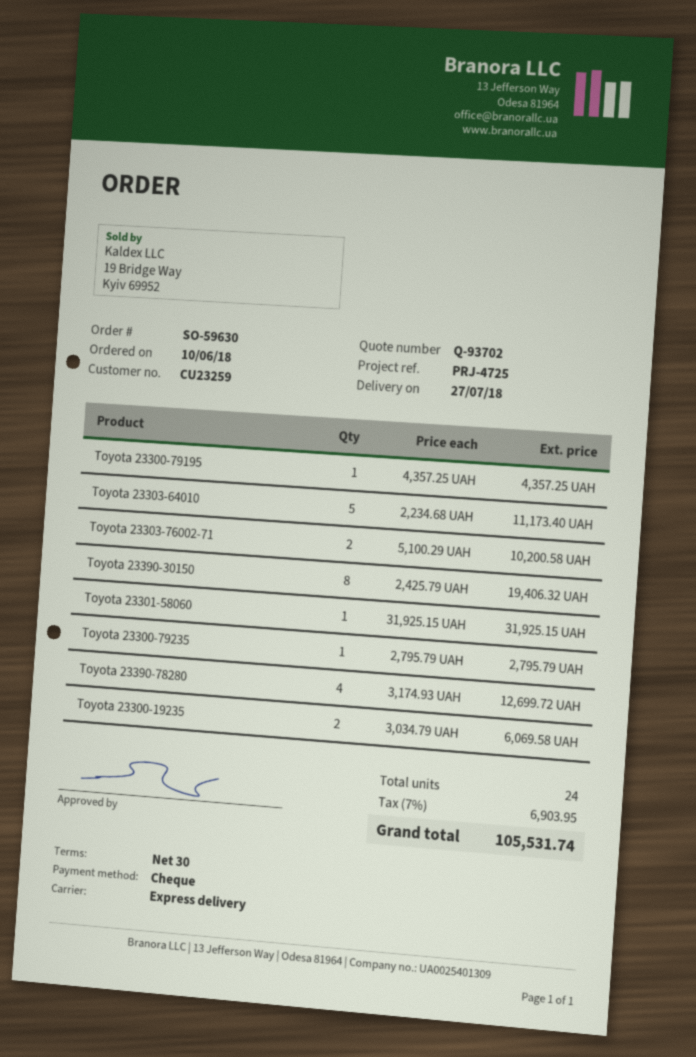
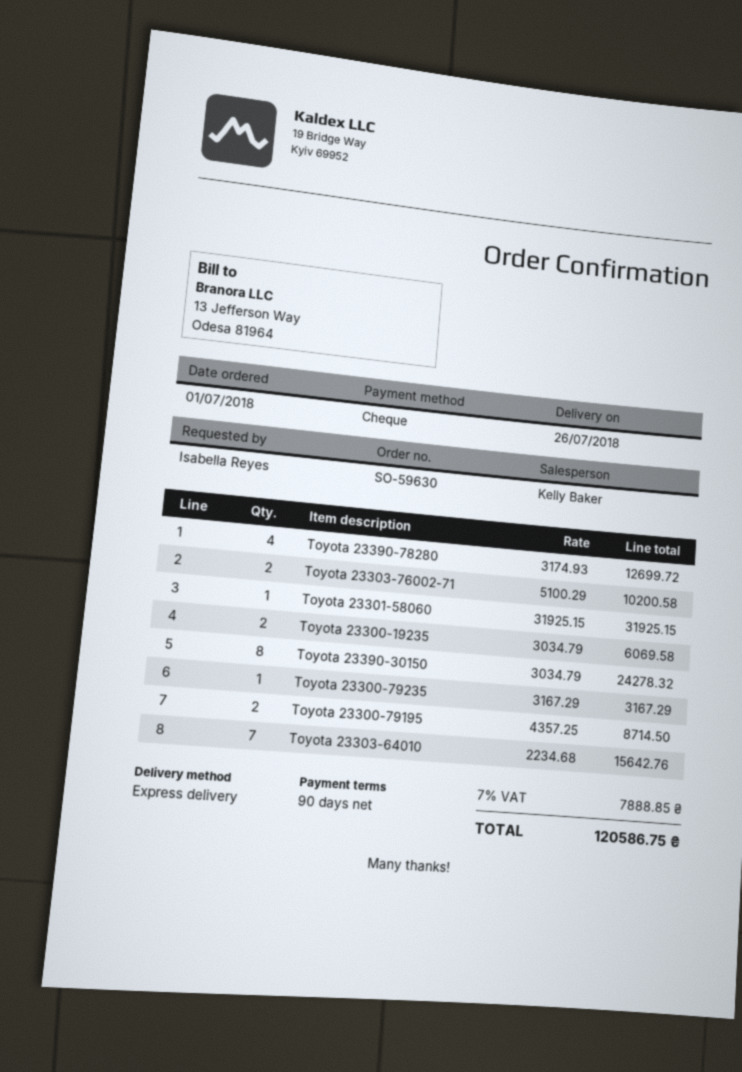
order date: 2018-06-10 -> 2018-07-01
delivery date: 2018-07-27 -> 2018-07-26
payment terms: 30 days -> 90 days
Toyota 23300-79195: 1 x 4357.25 = 4357.25 -> 2 x 4357.25 = 8714.50
Toyota 23303-64010: 5 x 2234.68 = 11173.40 -> 7 x 2234.68 = 15642.76
Toyota 23390-30150: 8 x 2425.79 = 19406.32 -> 8 x 3034.79 = 24278.32
Toyota 23300-79235: 1 x 2795.79 = 2795.79 -> 1 x 3167.29 = 3167.29
tax: 7% = 6903.95 -> 7% = 7888.85
total: 105531.74 -> 120586.75

